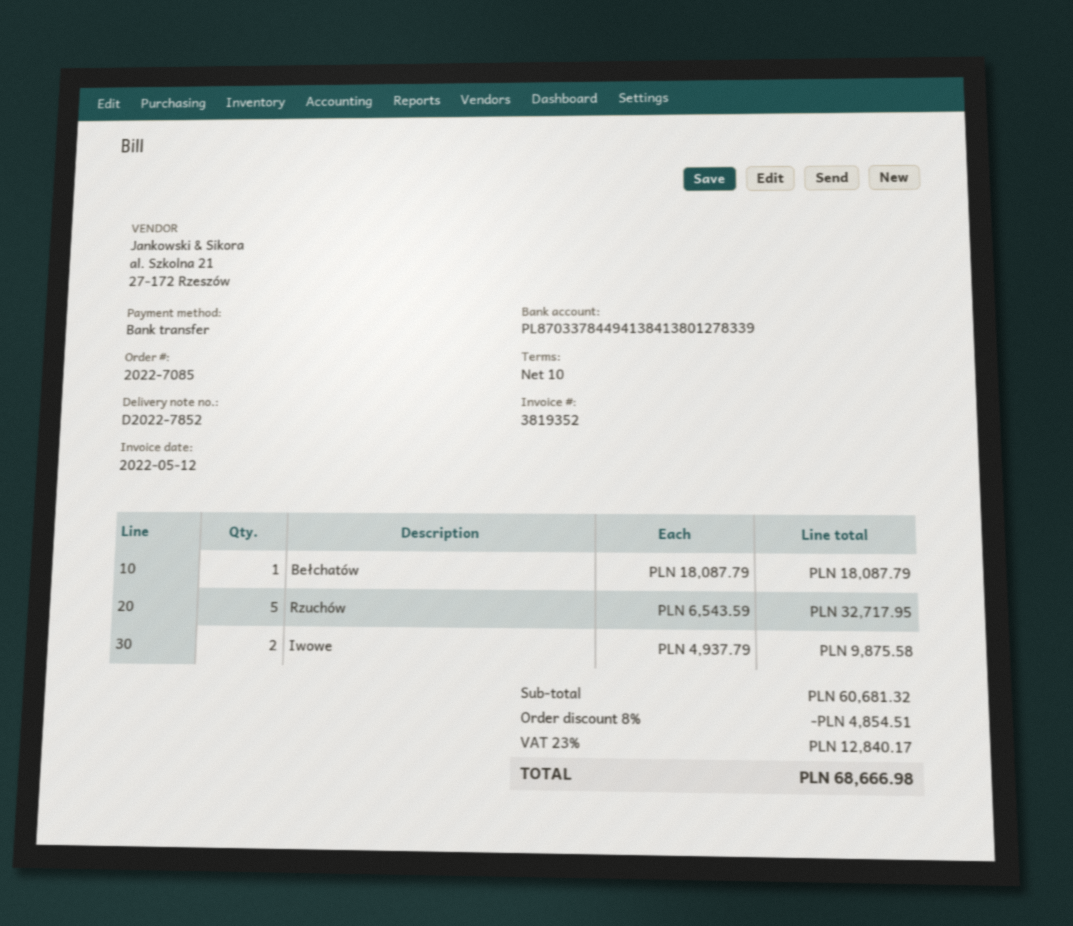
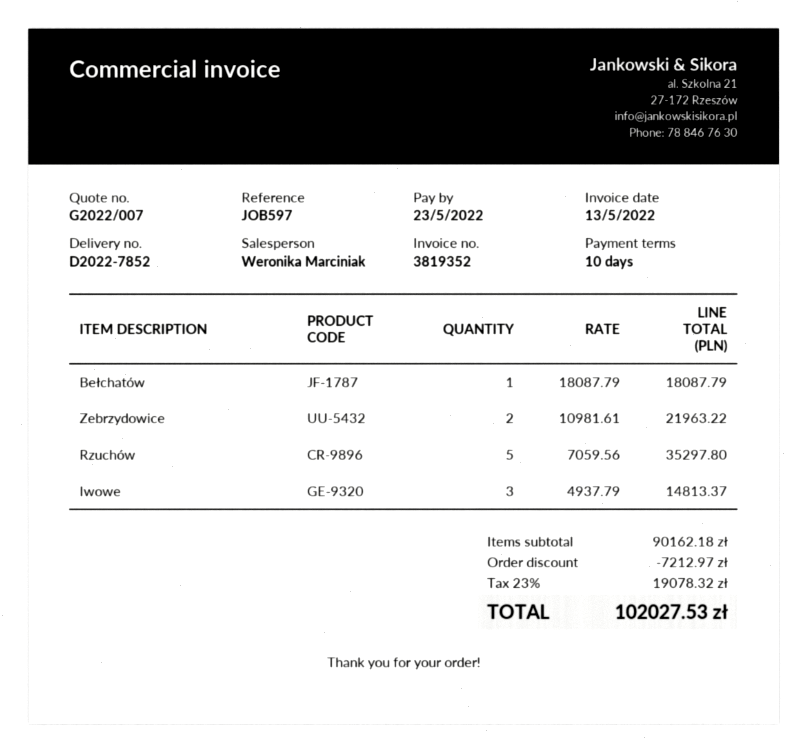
invoice date: 2022-05-12 -> 2022-05-13
Rzuchów: 5 x 6543.59 = 32717.95 -> 5 x 7059.56 = 35297.80
Iwowe: 2 x 4937.79 = 9875.58 -> 3 x 4937.79 = 14813.37
Zebrzydowice: none -> 2 x 10981.61 = 21963.22
subtotal: 60681.32 -> 90162.18
discount: 4854.51 -> 7212.97
tax: 23% = 12840.17 -> 23% = 19078.32
total: 68666.98 -> 102027.53

